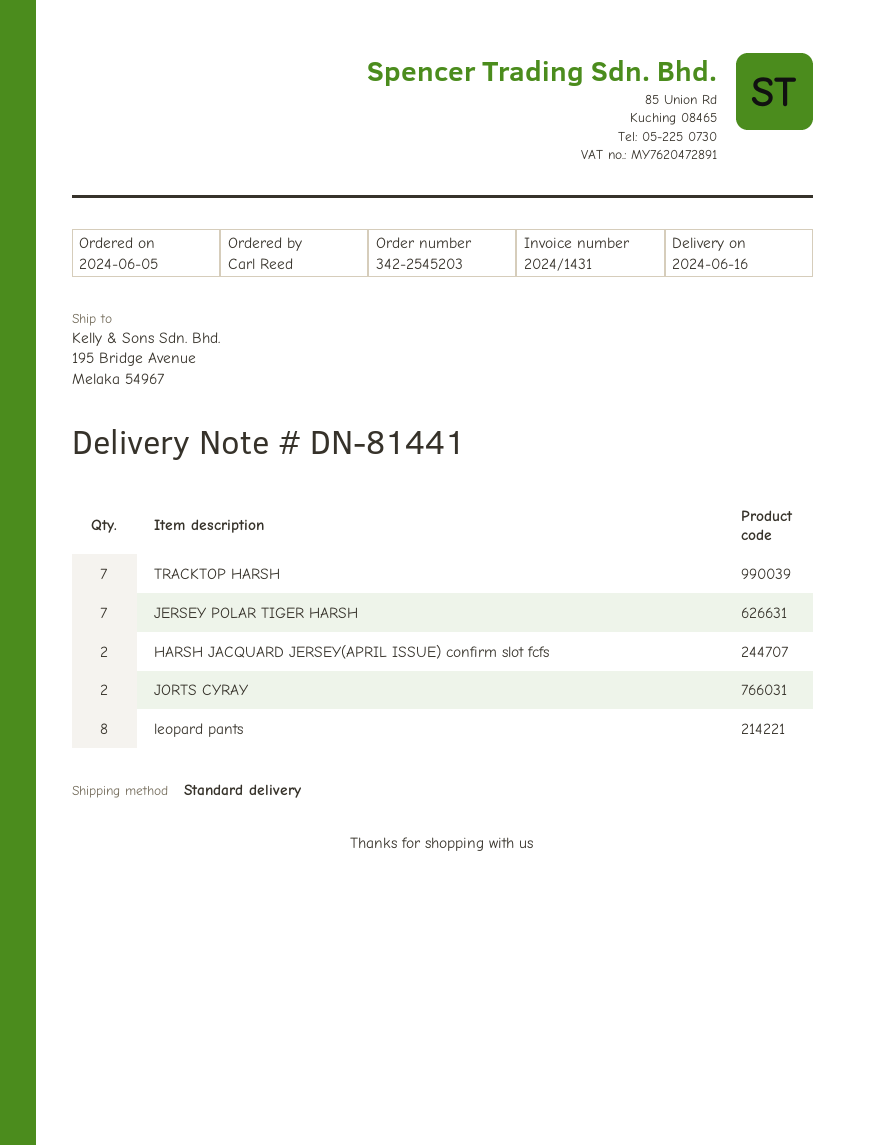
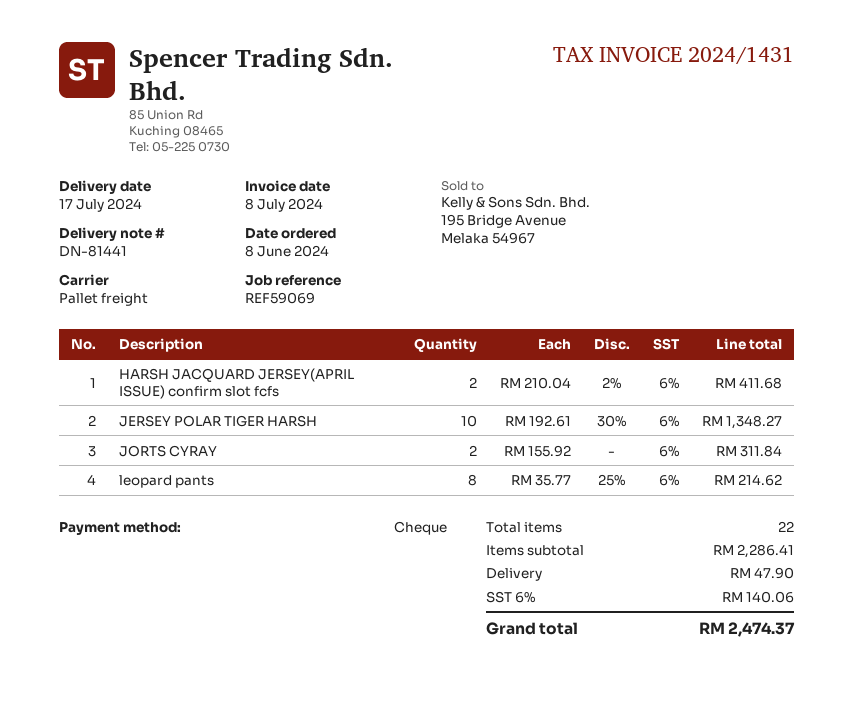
order date: 2024-06-05 -> 2024-06-08
delivery date: 2024-06-16 -> 2024-07-17
shipping method: standard -> pallet freight
TRACKTOP HARSH: 7 -> none
JERSEY POLAR TIGER HARSH: 7 -> 10

